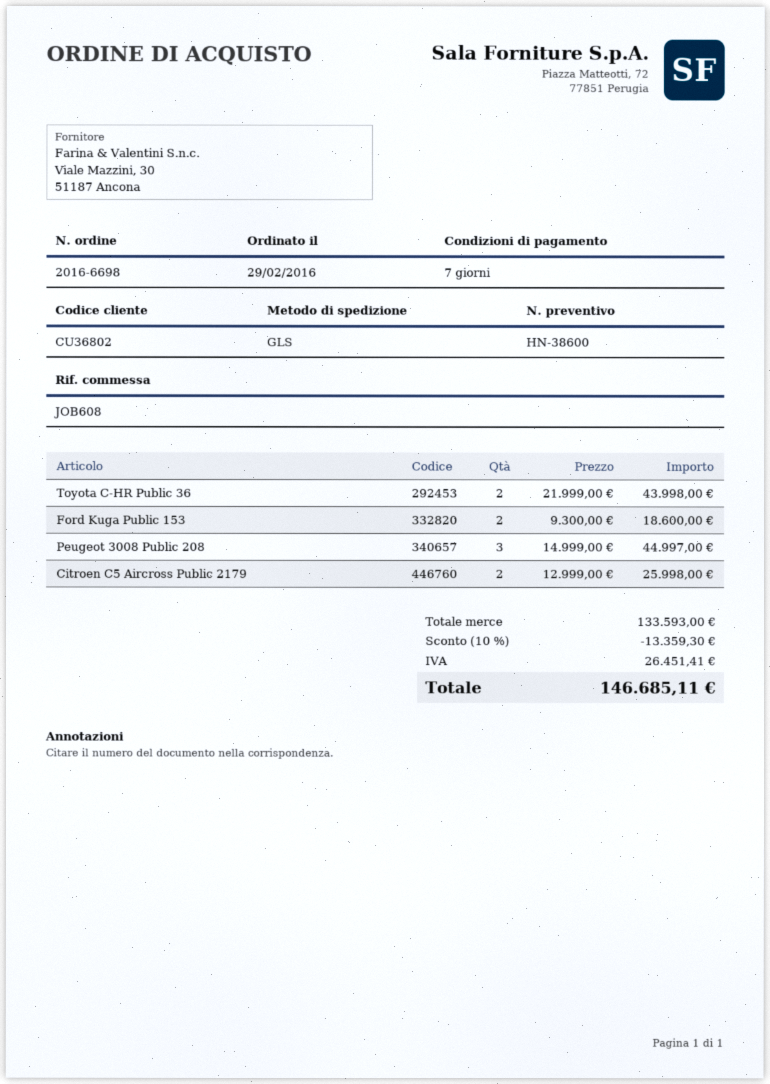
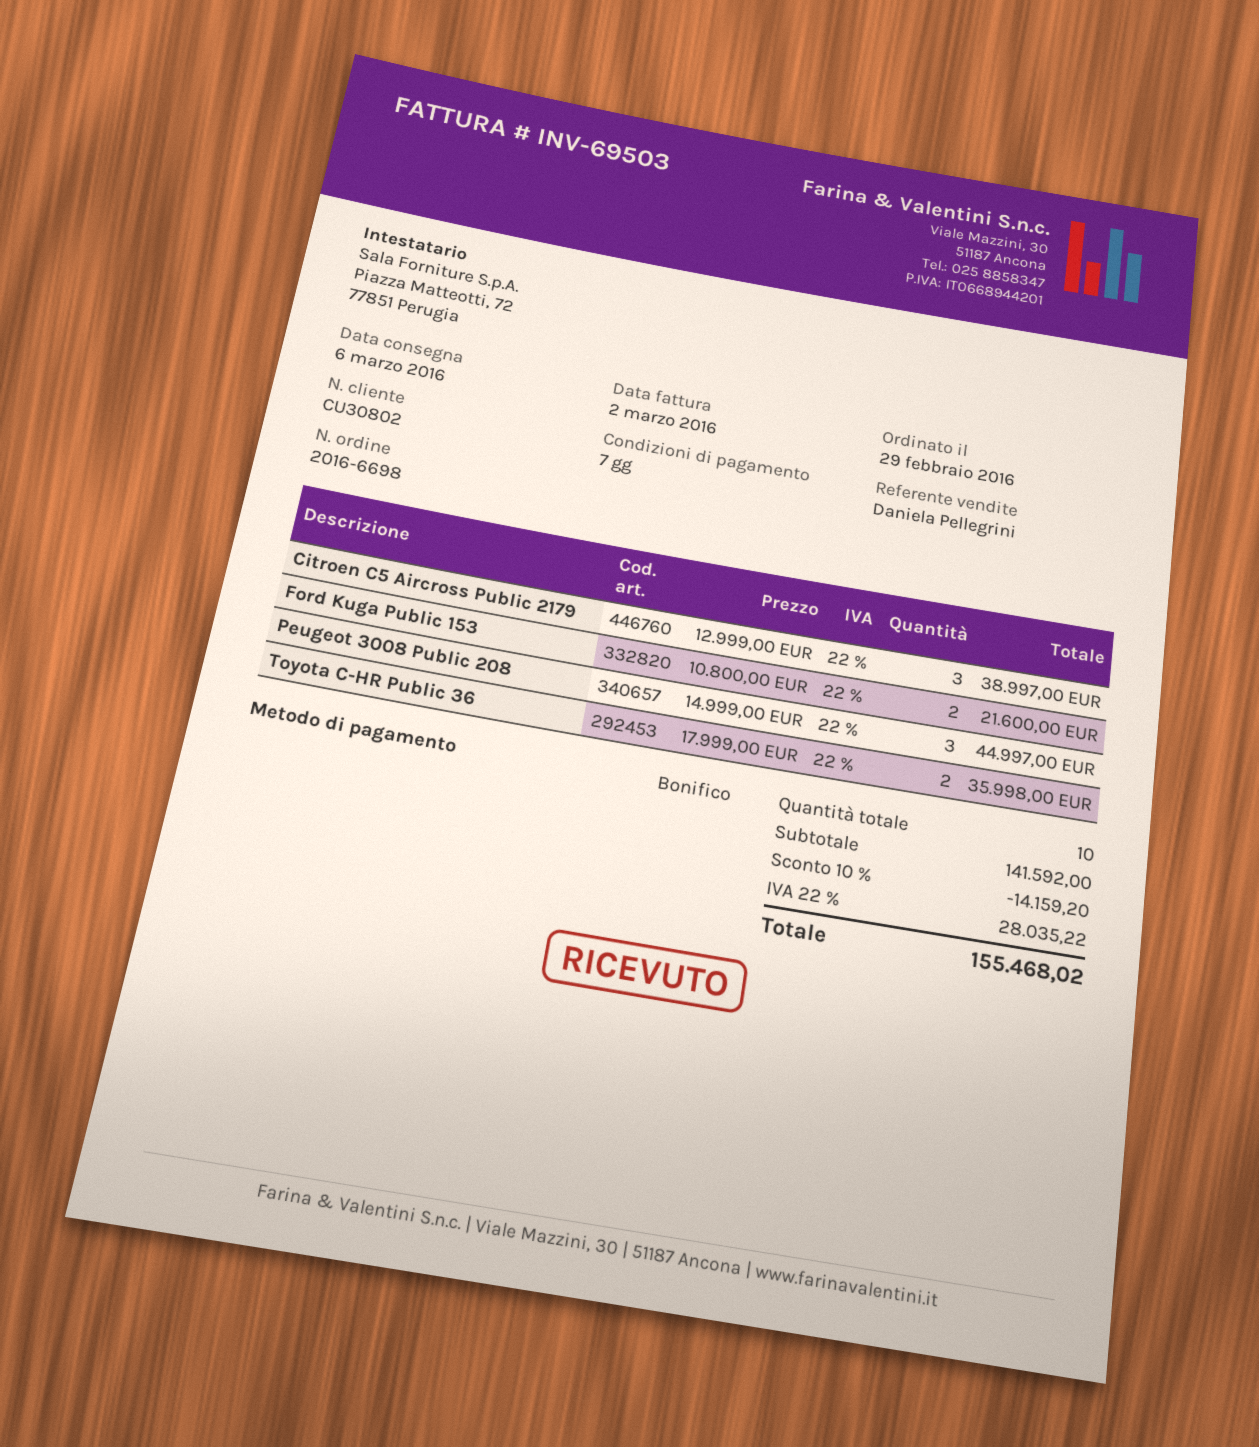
customer number: CU36802 -> CU30802
Toyota C-HR Public 36: 2 x 21999.00 = 43998.00 -> 2 x 17999.00 = 35998.00
Ford Kuga Public 153: 2 x 9300.00 = 18600.00 -> 2 x 10800.00 = 21600.00
Citroen C5 Aircross Public 2179: 2 x 12999.00 = 25998.00 -> 3 x 12999.00 = 38997.00
subtotal: 133593.00 -> 141592.00
discount: 10% = 13359.30 -> 10% = 14159.20
tax: 26451.41 -> 28035.22
total: 146685.11 -> 155468.02

